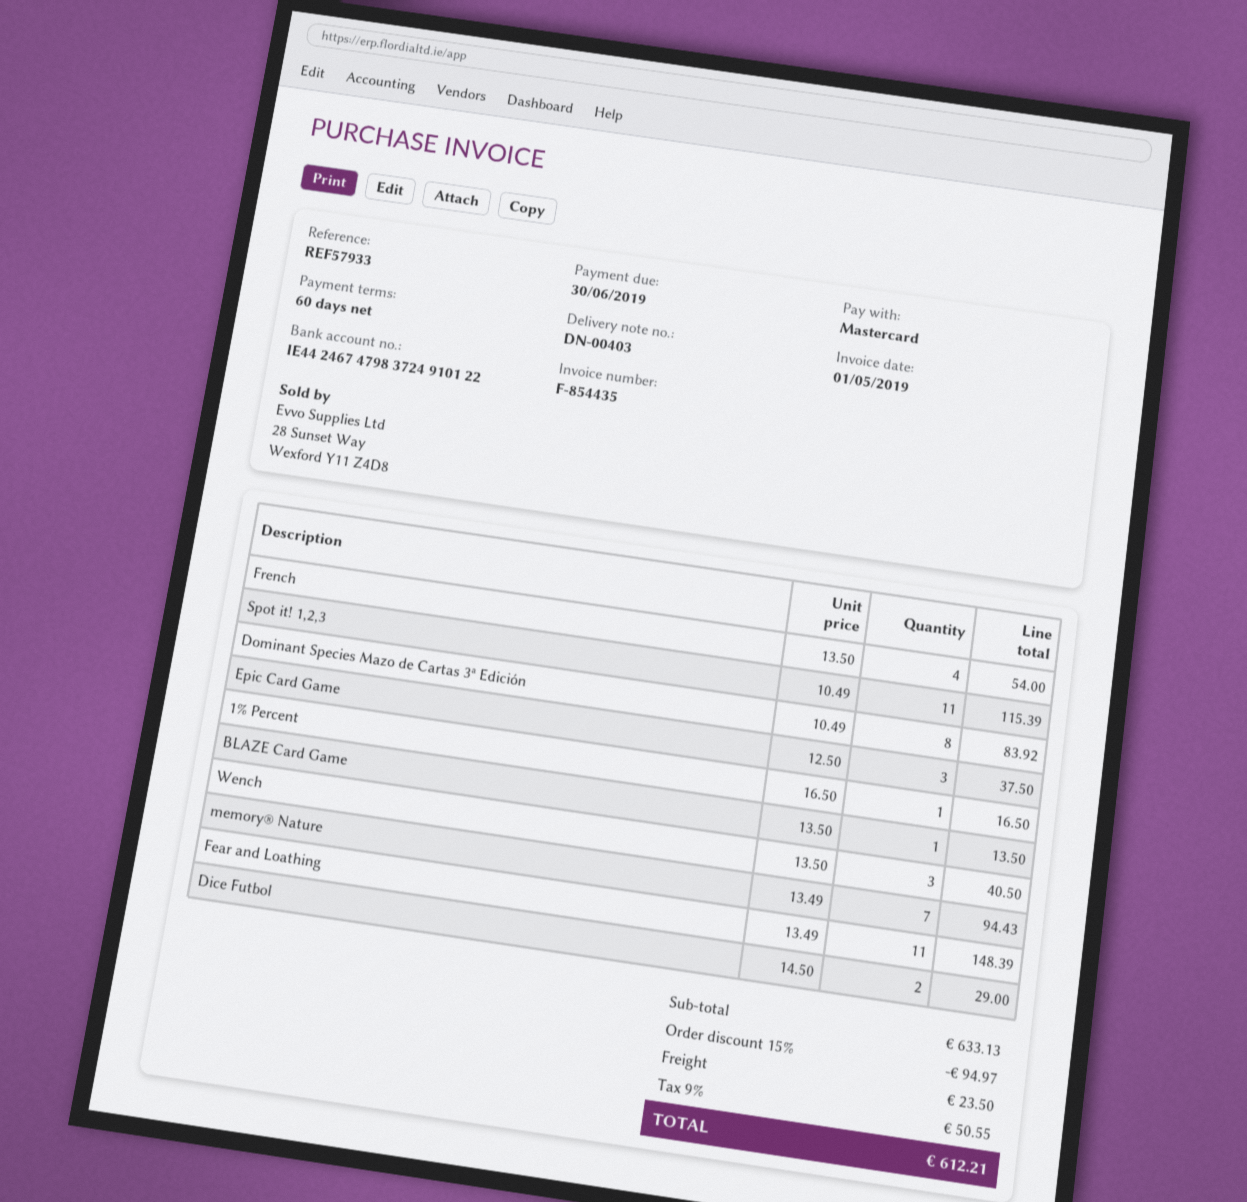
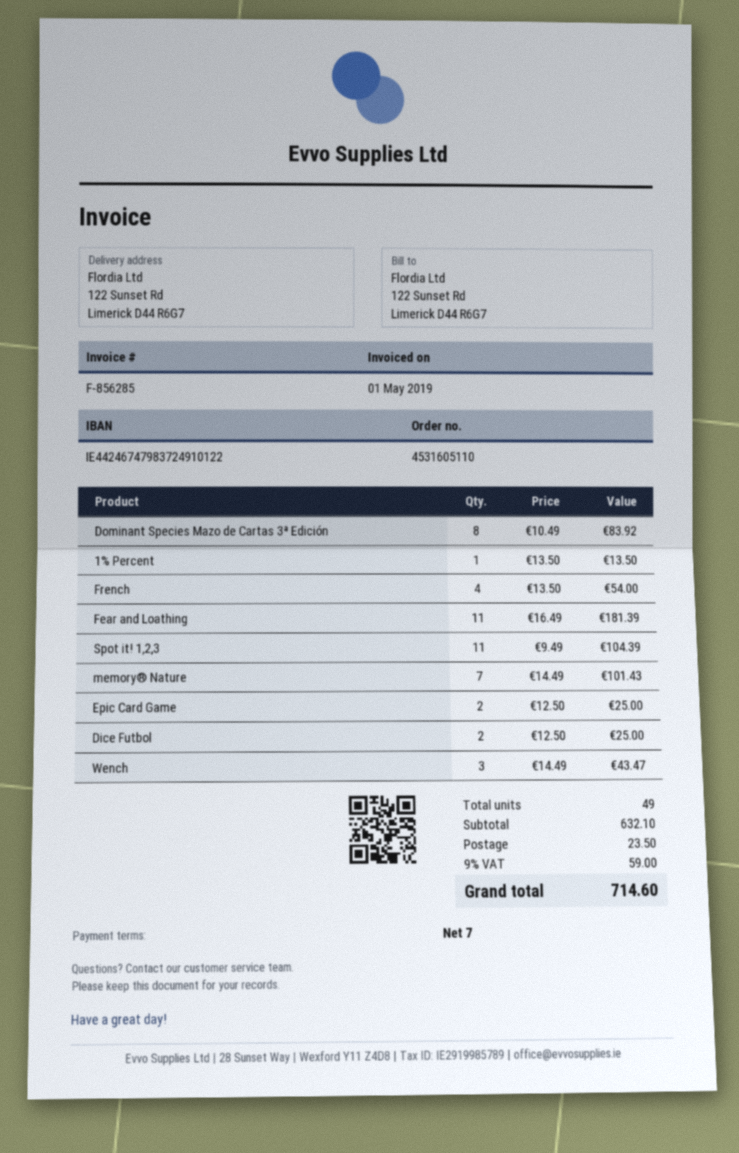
invoice number: F-854435 -> F-856285
payment terms: 60 days -> 7 days
Spot it! 1,2,3: 11 x 10.49 = 115.39 -> 11 x 9.49 = 104.39
Epic Card Game: 3 x 12.50 = 37.50 -> 2 x 12.50 = 25.00
1% Percent: 1 x 16.50 = 16.50 -> 1 x 13.50 = 13.50
BLAZE Card Game: 1 x 13.50 = 13.50 -> none
Wench: 3 x 13.50 = 40.50 -> 3 x 14.49 = 43.47
memory® Nature: 7 x 13.49 = 94.43 -> 7 x 14.49 = 101.43
Fear and Loathing: 11 x 13.49 = 148.39 -> 11 x 16.49 = 181.39
Dice Futbol: 2 x 14.50 = 29.00 -> 2 x 12.50 = 25.00
subtotal: 633.13 -> 632.10
discount: 15% = 94.97 -> none
tax: 9% = 50.55 -> 9% = 59.00
total: 612.21 -> 714.60

